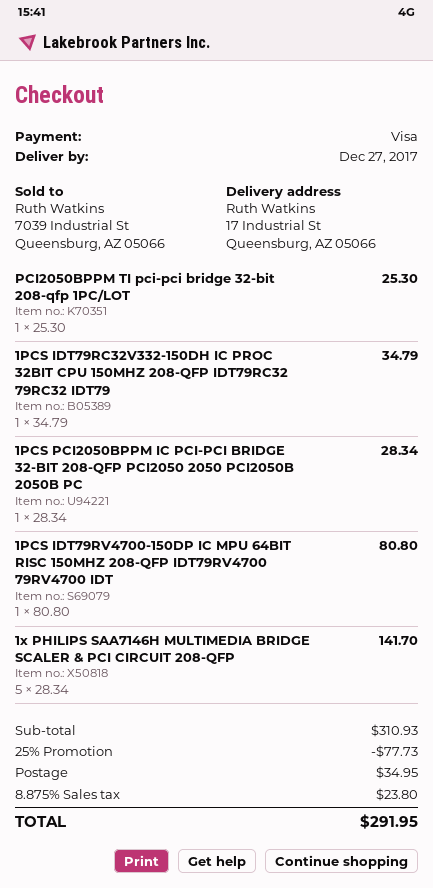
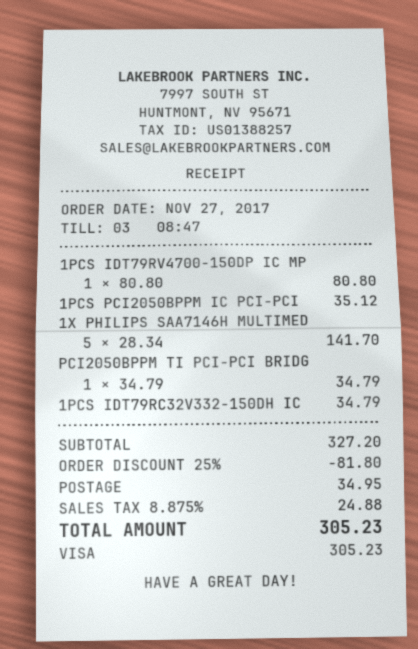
PCI2050BPPM TI pci-pci bridge 32-bit 208-qfp 1PC/LOT: 1 x 25.30 = 25.30 -> 1 x 34.79 = 34.79
1PCS PCI2050BPPM IC PCI-PCI BRIDGE 32-BIT 208-QFP PCI2050 2050 PCI2050B 2050B PC: 1 x 28.34 = 28.34 -> 1 x 35.12 = 35.12
subtotal: 310.93 -> 327.20
discount: 25% = 77.73 -> 25% = 81.80
tax: 8.875% = 23.80 -> 8.875% = 24.88
total: 291.95 -> 305.23

